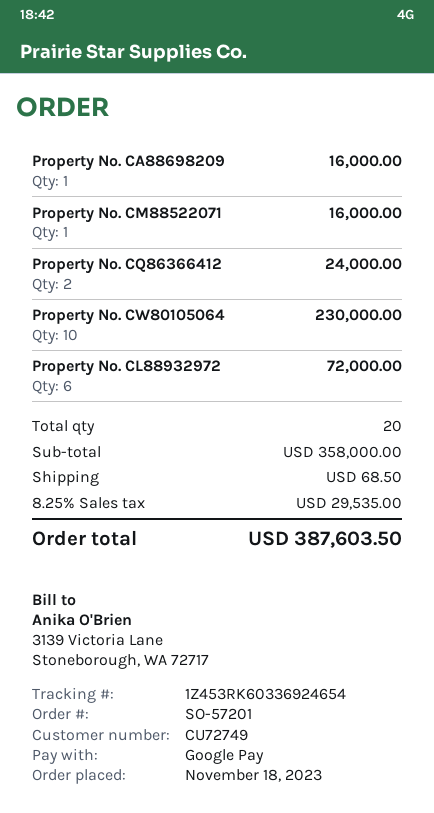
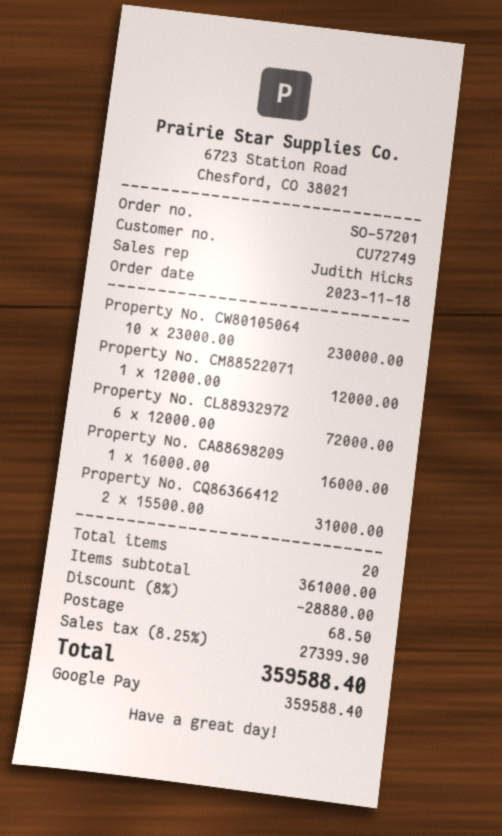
Property No. CM88522071: 1 for 16000.00 -> 1 for 12000.00
Property No. CQ86366412: 2 for 24000.00 -> 2 for 31000.00
subtotal: 358000.00 -> 361000.00
discount: none -> 8% = 28880.00
tax: 8.25% = 29535.00 -> 8.25% = 27399.90
total: 387603.50 -> 359588.40

